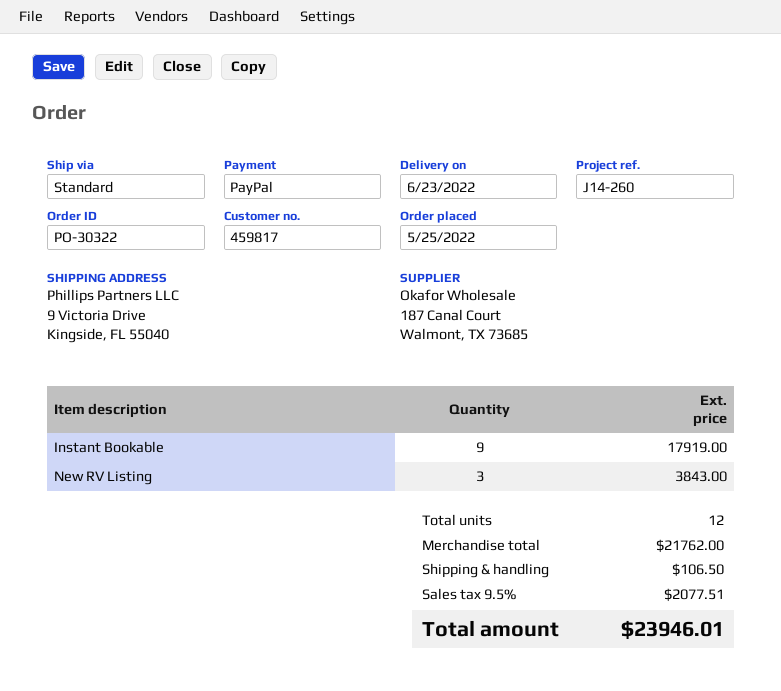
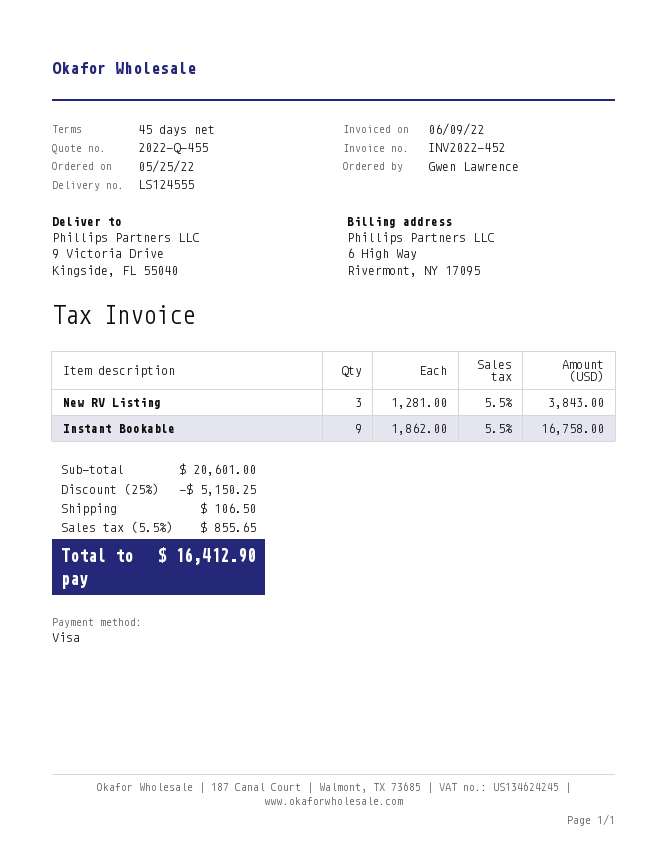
payment method: PayPal -> Visa
Instant Bookable: 9 for 17919.00 -> 9 for 16758.00
subtotal: 21762.00 -> 20601.00
discount: none -> 25% = 5150.25
tax: 9.5% = 2077.51 -> 5.5% = 855.65
total: 23946.01 -> 16412.90

